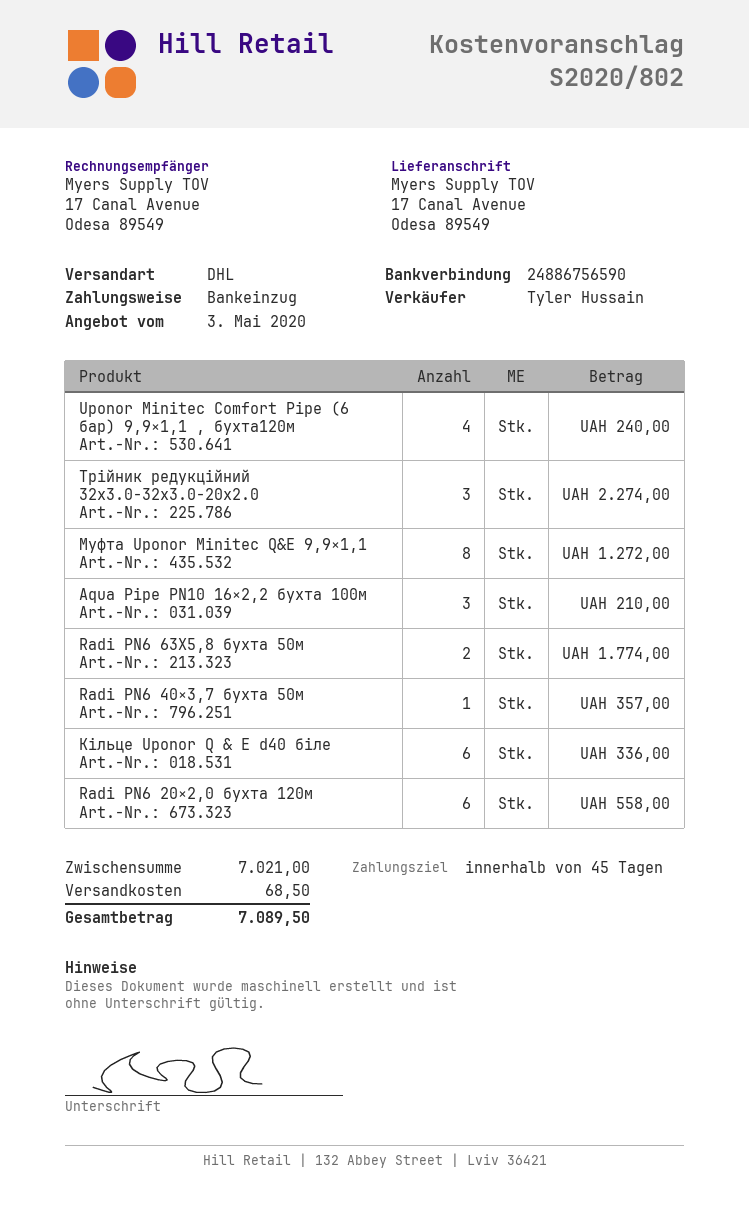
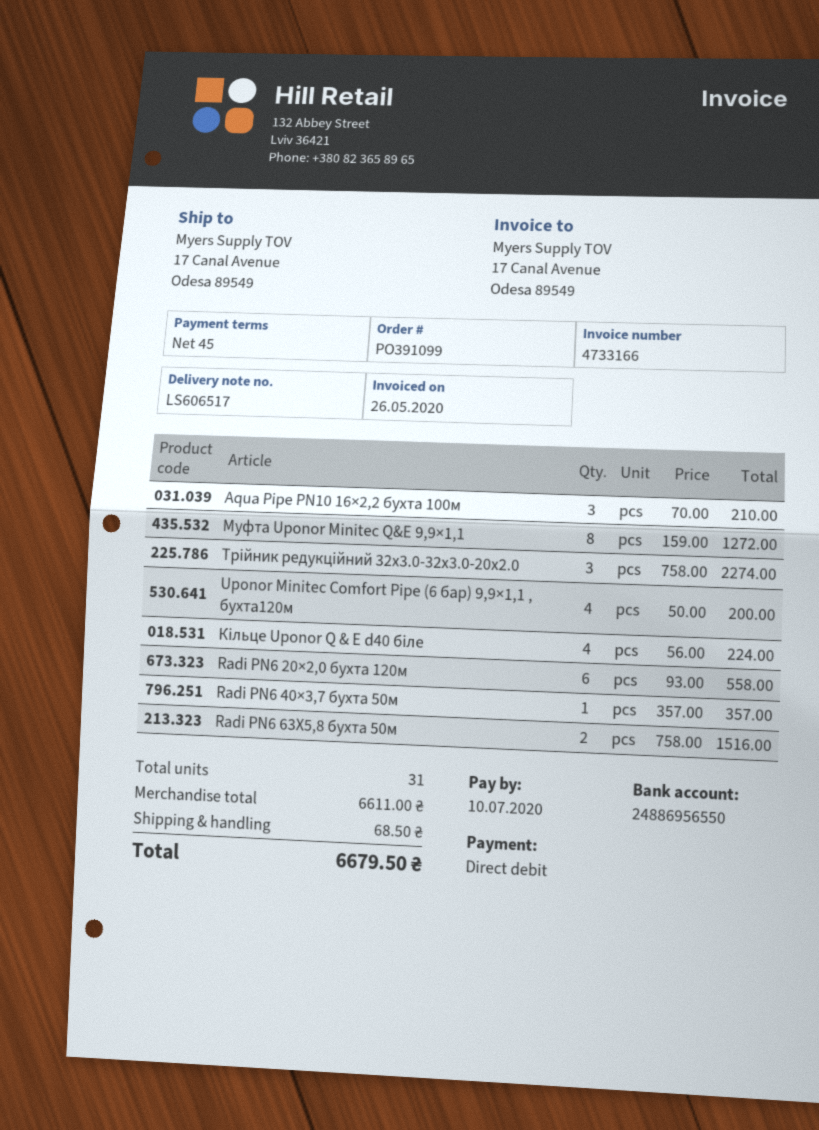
bank account: 24886756590 -> 24886956550
Uponor Minitec Comfort Pipe (6 бар) 9,9×1,1 , бухта120м: 4 for 240.00 -> 4 for 200.00
Radi PN6 63X5,8 бухта 50м: 2 for 1774.00 -> 2 for 1516.00
Кільце Uponor Q & E d40 біле: 6 for 336.00 -> 4 for 224.00
subtotal: 7021.00 -> 6611.00
total: 7089.50 -> 6679.50

